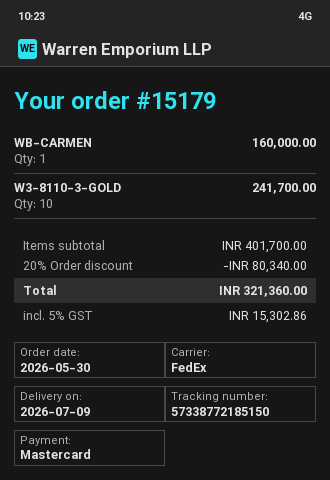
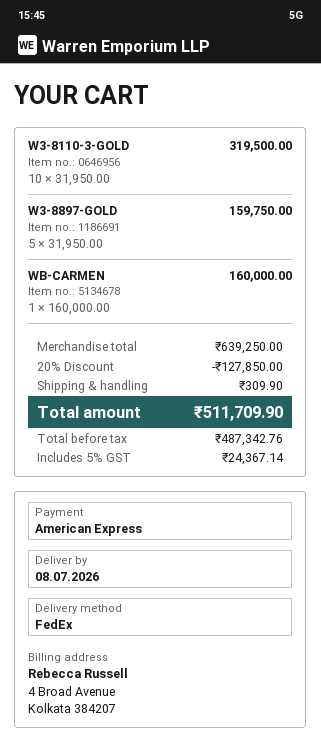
delivery date: 2026-07-09 -> 2026-07-08
payment method: Mastercard -> American Express
W3-8110-3-GOLD: 10 for 241700.00 -> 10 for 319500.00
W3-8897-GOLD: none -> 5 for 159750.00
subtotal: 401700.00 -> 639250.00
discount: 20% = 80340.00 -> 20% = 127850.00
shipping: none -> 309.90
tax: 5% = 15302.86 -> 5% = 24367.14
total: 321360.00 -> 511709.90

